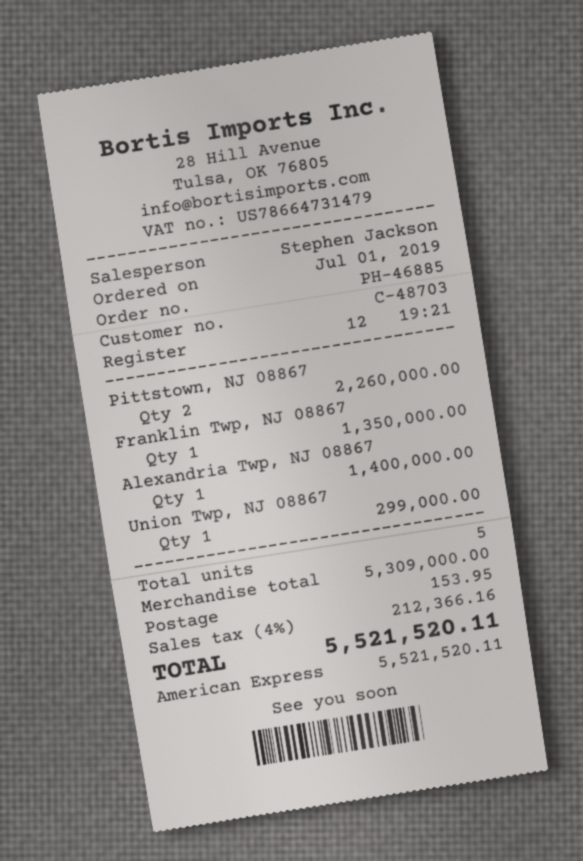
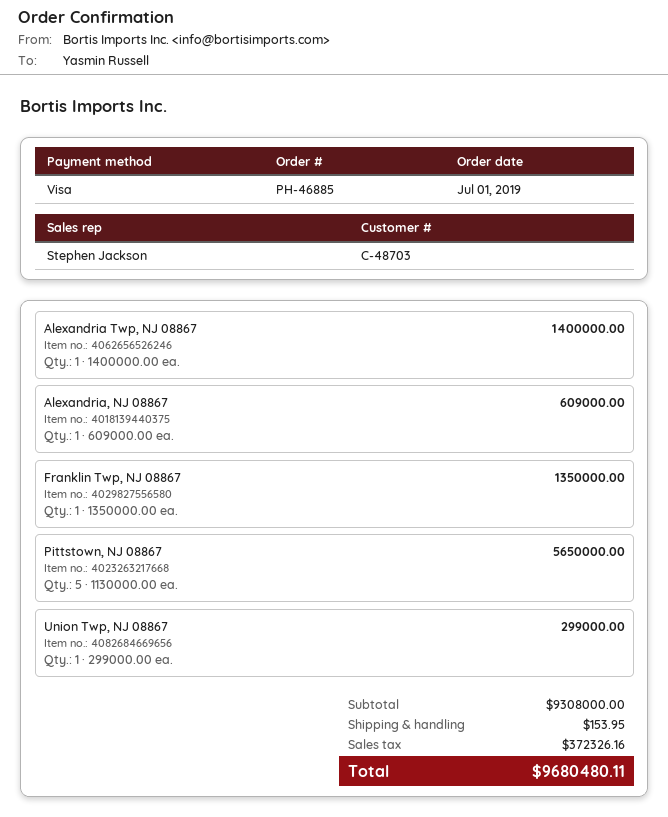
payment method: American Express -> Visa
Pittstown, NJ 08867: 2 for 2260000.00 -> 5 for 5650000.00
Alexandria, NJ 08867: none -> 1 for 609000.00
subtotal: 5309000.00 -> 9308000.00
tax: 212366.16 -> 372326.16
total: 5521520.11 -> 9680480.11

